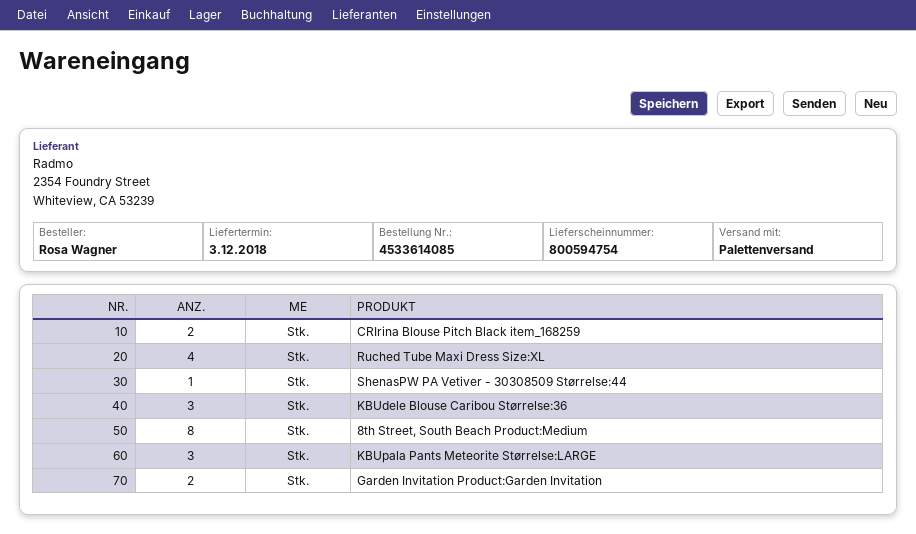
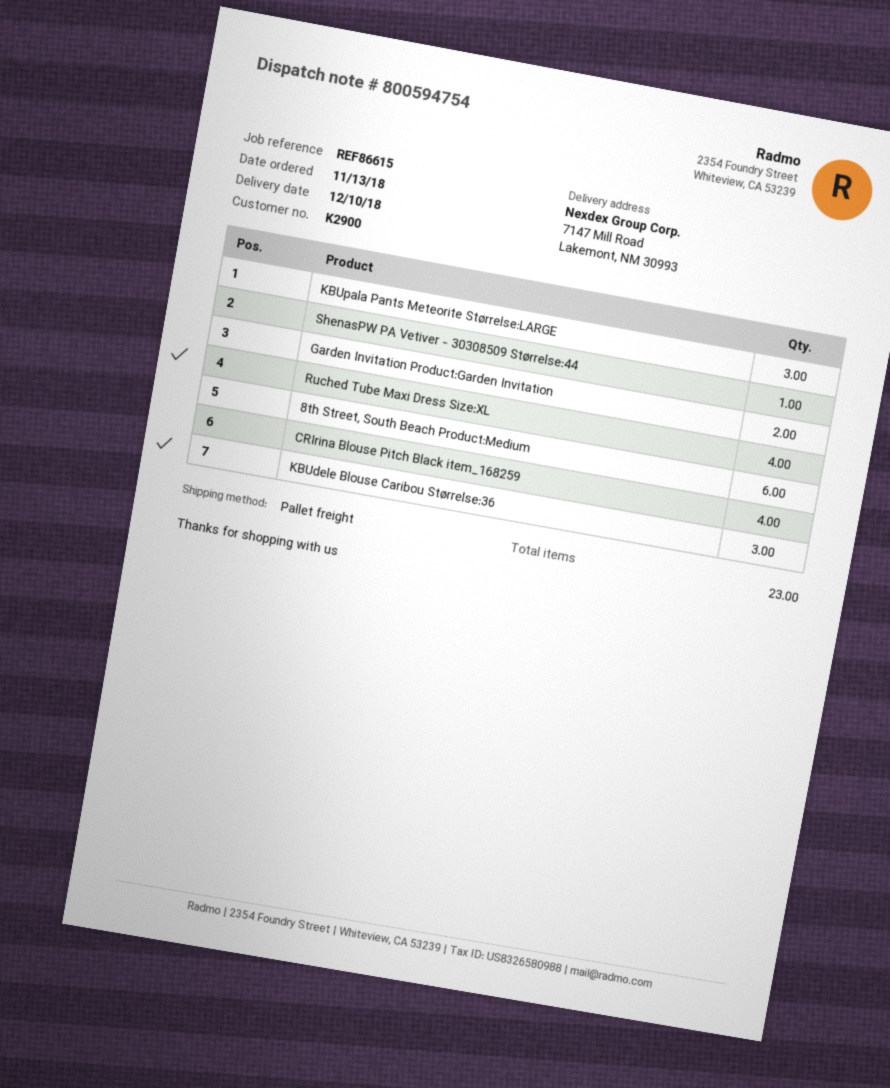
delivery date: 2018-12-03 -> 2018-12-10
CRIrina Blouse Pitch Black item_168259: 2 -> 4
8th Street, South Beach Product:Medium: 8 -> 6

